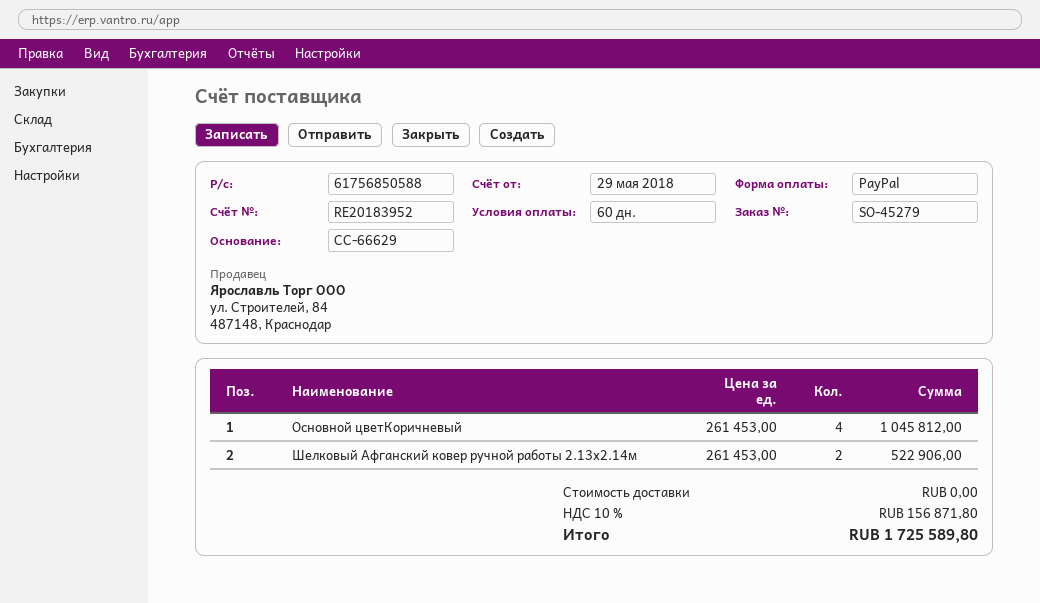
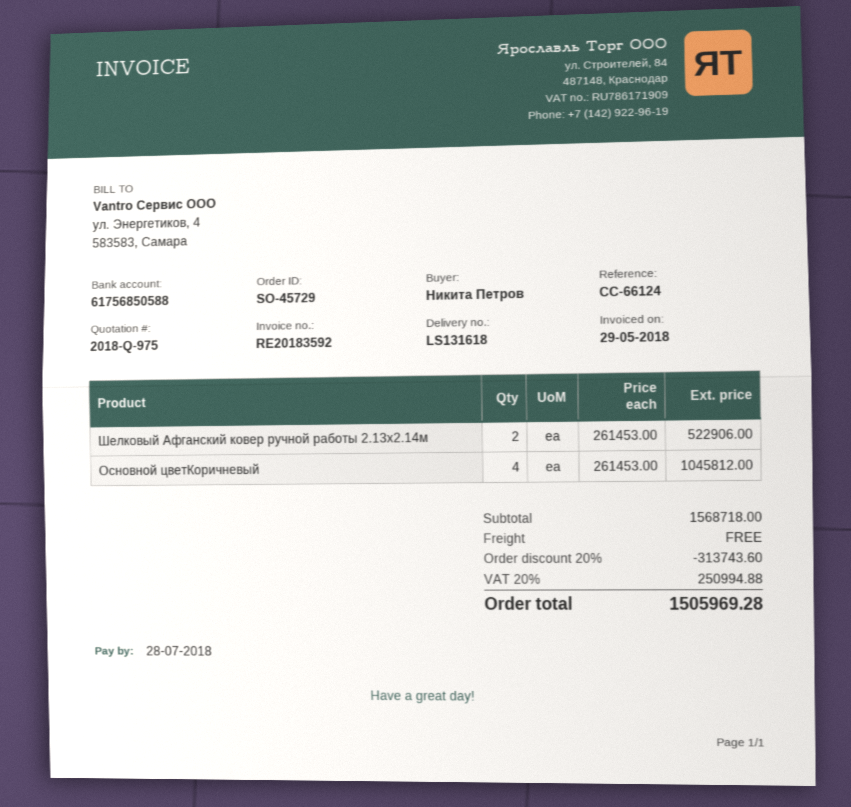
order number: SO-45279 -> SO-45729
invoice number: RE20183952 -> RE20183592
reference: CC-66629 -> CC-66124
discount: none -> 20% = 313743.60
tax: 10% = 156871.80 -> 20% = 250994.88
total: 1725589.80 -> 1505969.28

